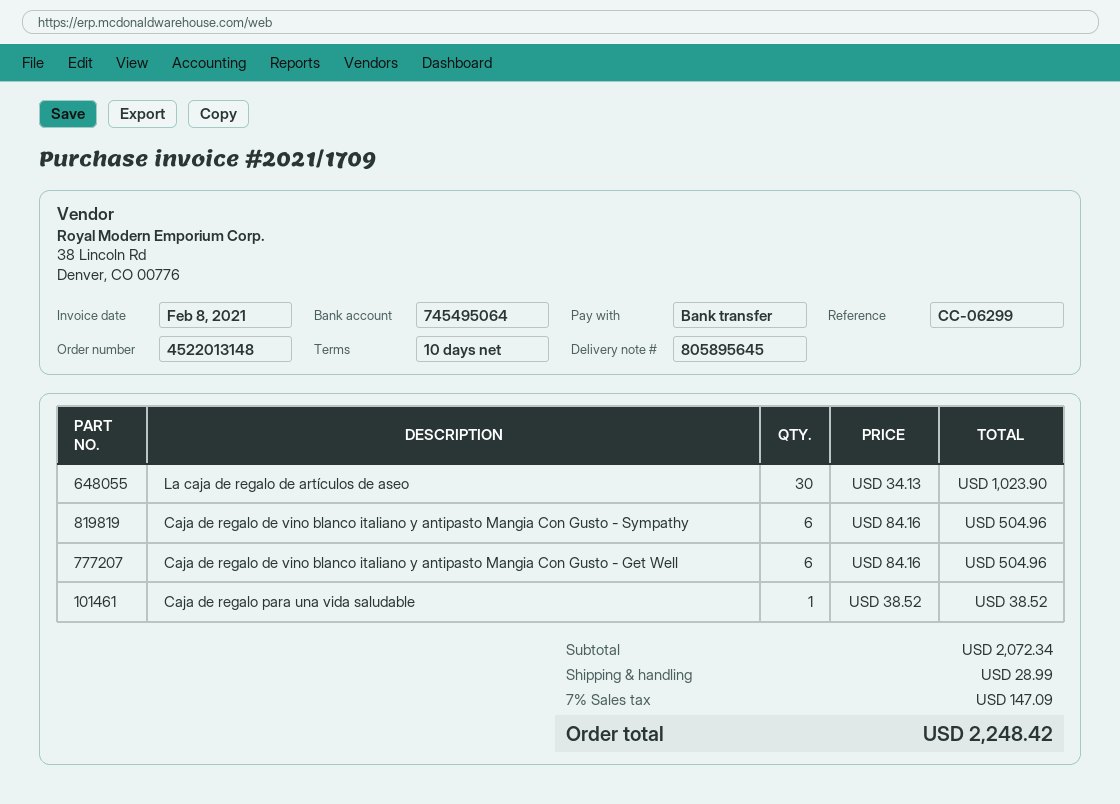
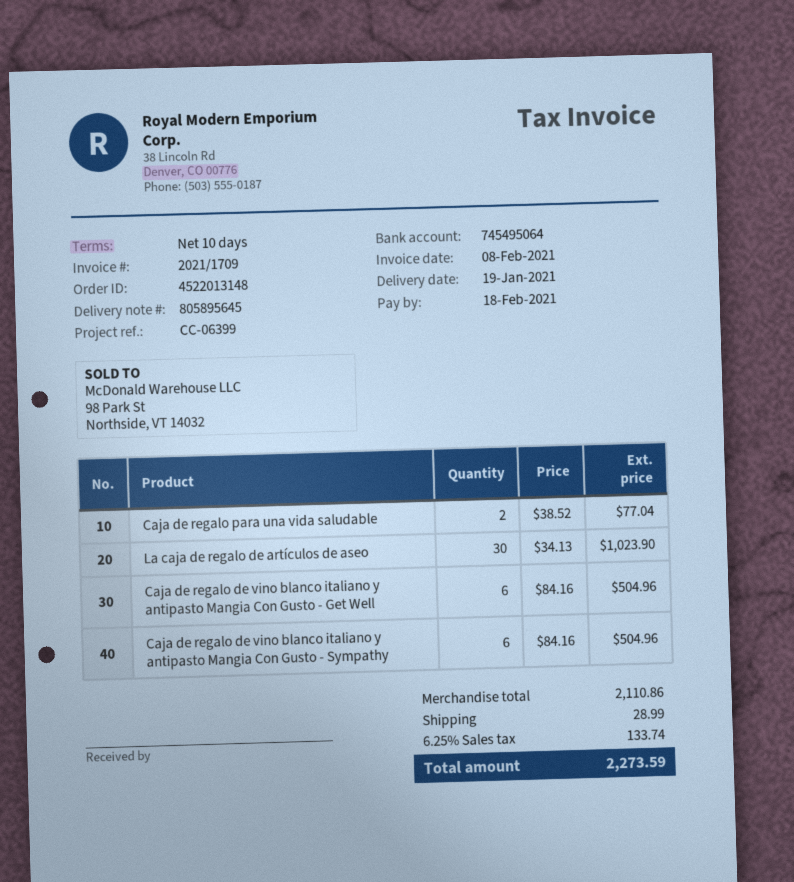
reference: CC-06299 -> CC-06399
Caja de regalo para una vida saludable: 1 x 38.52 = 38.52 -> 2 x 38.52 = 77.04
subtotal: 2072.34 -> 2110.86
tax: 7% = 147.09 -> 6.25% = 133.74
total: 2248.42 -> 2273.59

